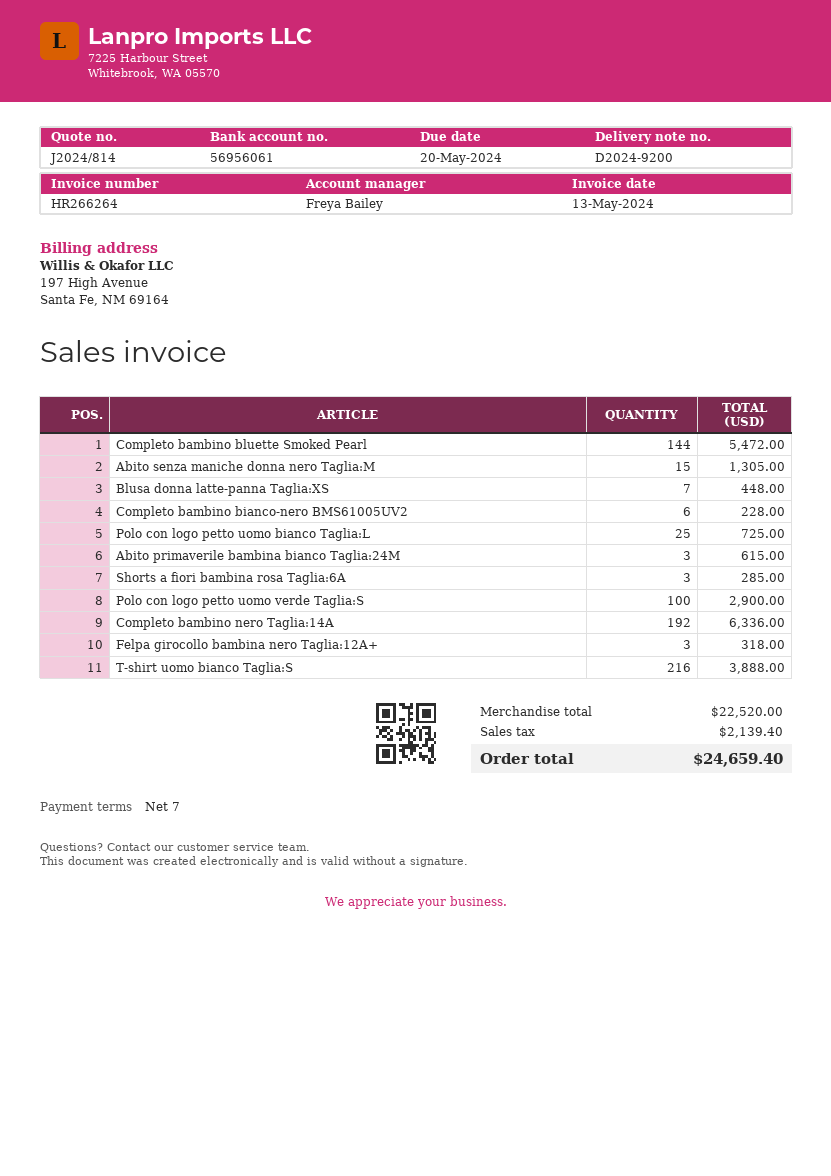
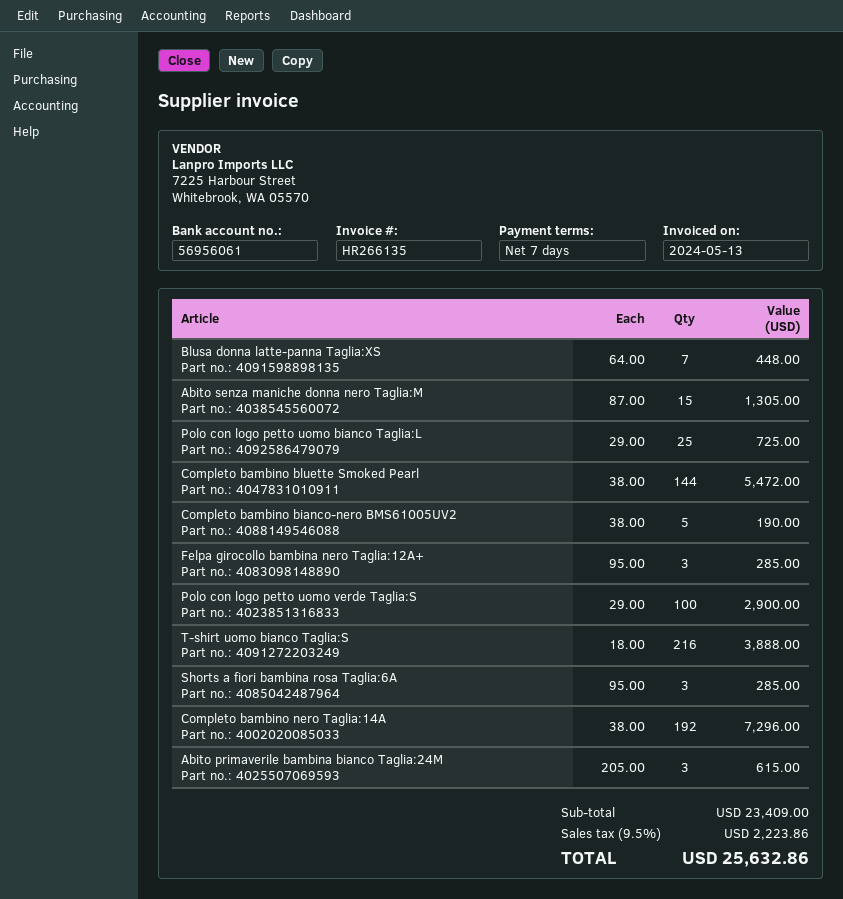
invoice number: HR266264 -> HR266135
Completo bambino bianco-nero BMS61005UV2: 6 for 228.00 -> 5 for 190.00
Completo bambino nero Taglia:14A: 192 for 6336.00 -> 192 for 7296.00
Felpa girocollo bambina nero Taglia:12A+: 3 for 318.00 -> 3 for 285.00
subtotal: 22520.00 -> 23409.00
tax: 2139.40 -> 2223.86
total: 24659.40 -> 25632.86

